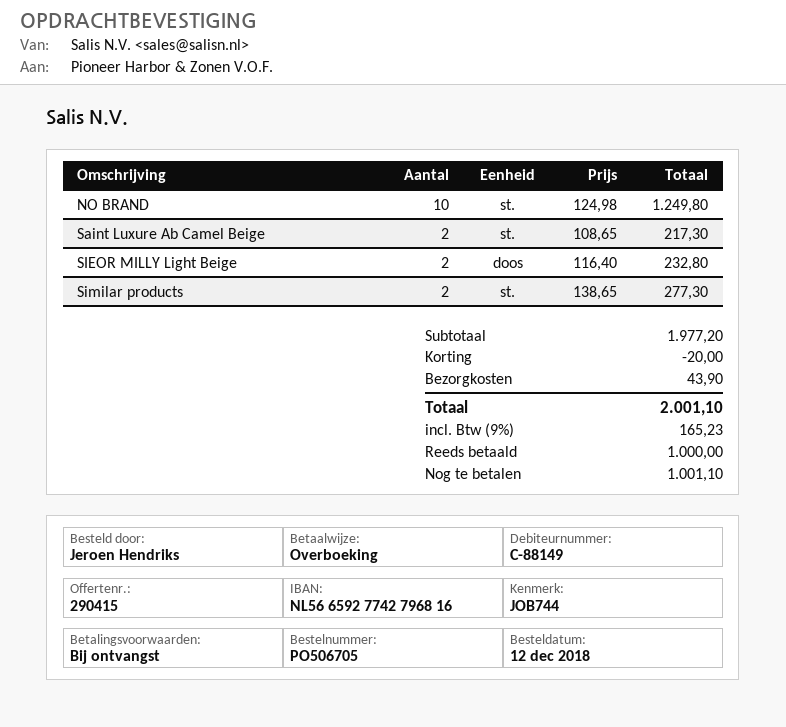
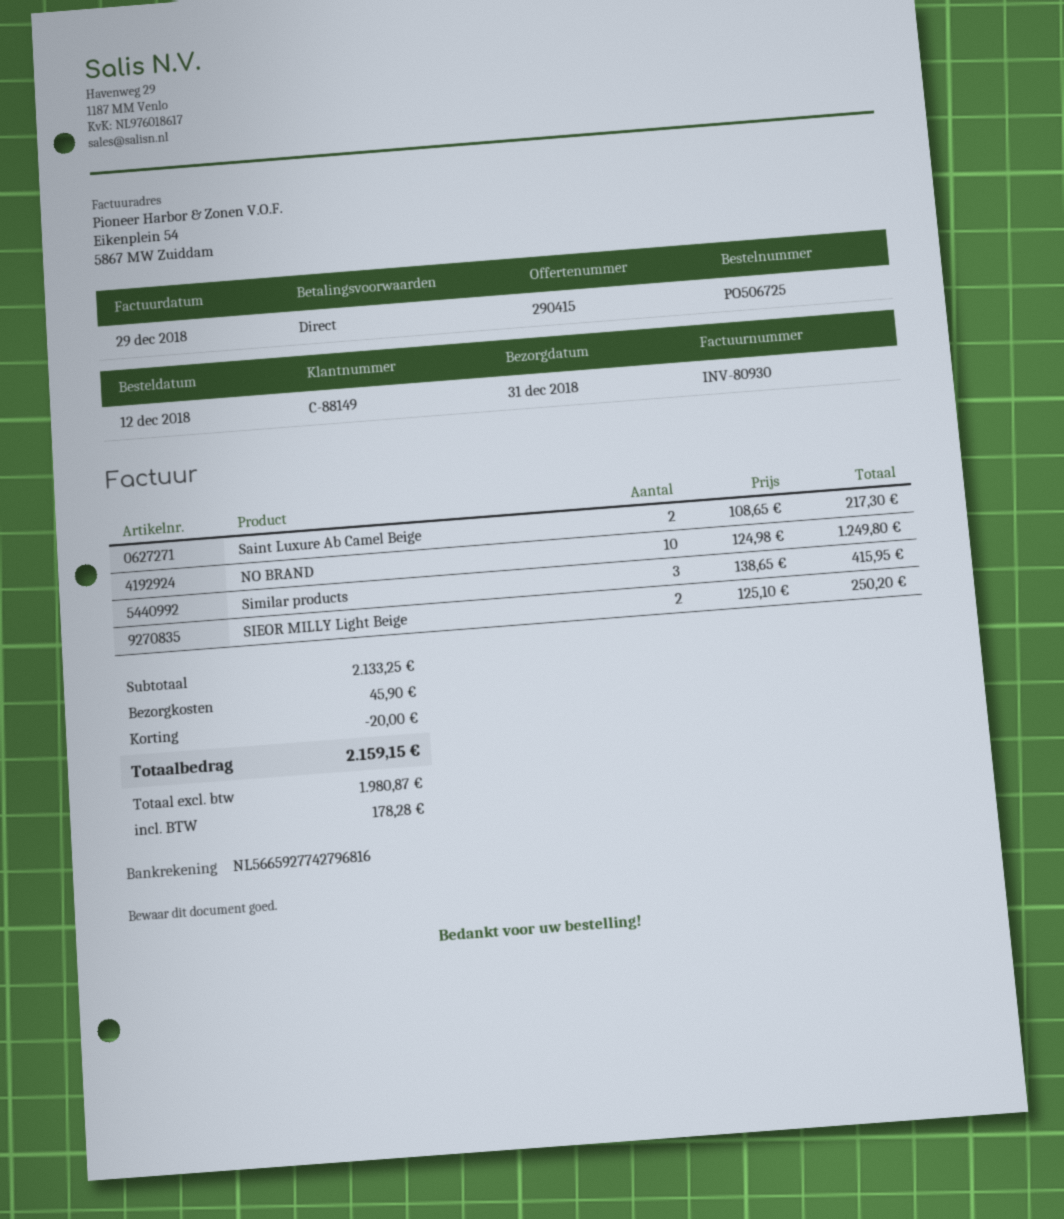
order number: PO506705 -> PO506725
SIEOR MILLY Light Beige: 2 x 116.40 = 232.80 -> 2 x 125.10 = 250.20
Similar products: 2 x 138.65 = 277.30 -> 3 x 138.65 = 415.95
subtotal: 1977.20 -> 2133.25
shipping: 43.90 -> 45.90
tax: 165.23 -> 178.28
total: 2001.10 -> 2159.15

